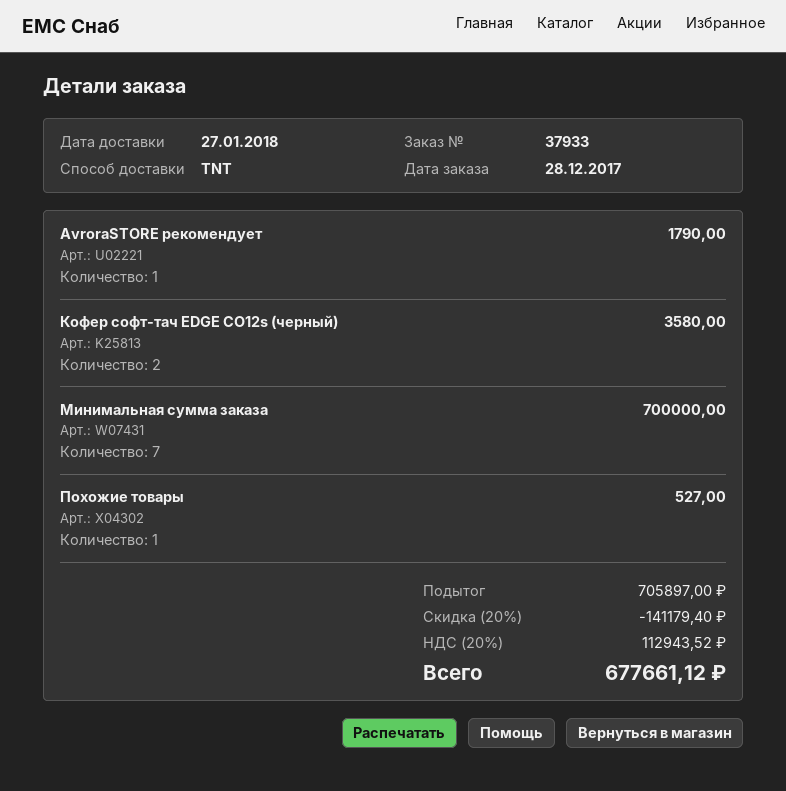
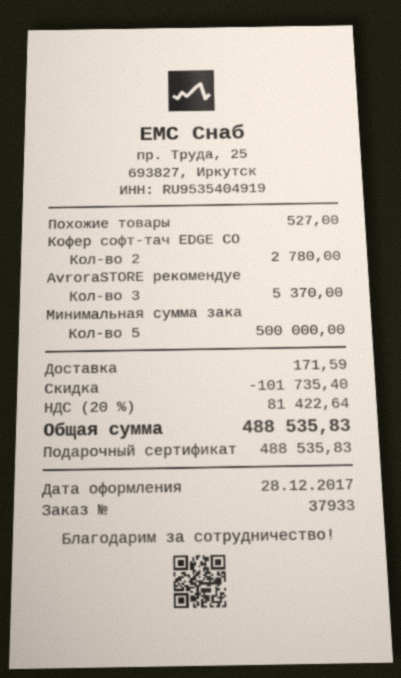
AvroraSTORE рекомендует: 1 for 1790.00 -> 3 for 5370.00
Кофер софт-тач EDGE CO12s (черный): 2 for 3580.00 -> 2 for 2780.00
Минимальная сумма заказа: 7 for 700000.00 -> 5 for 500000.00
discount: 141179.40 -> 101735.40
shipping: none -> 171.59
tax: 20% = 112943.52 -> 20% = 81422.64
total: 677661.12 -> 488535.83

